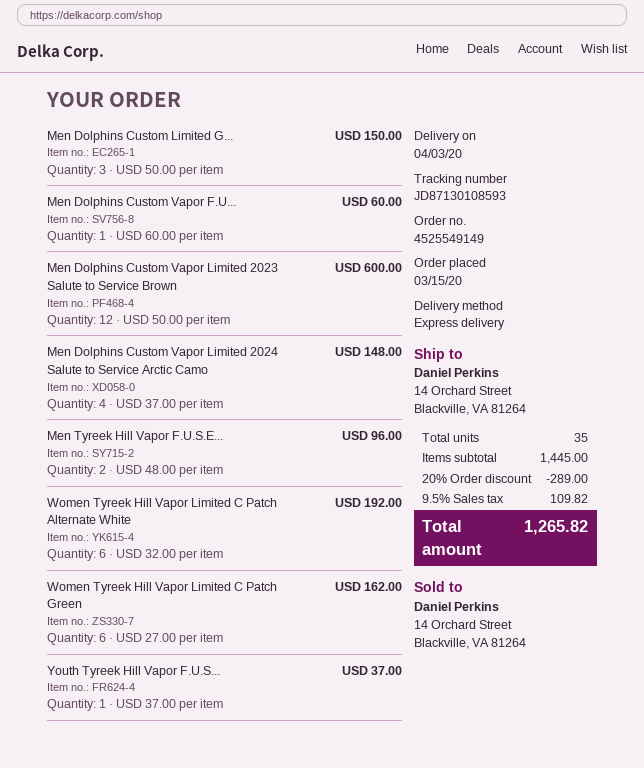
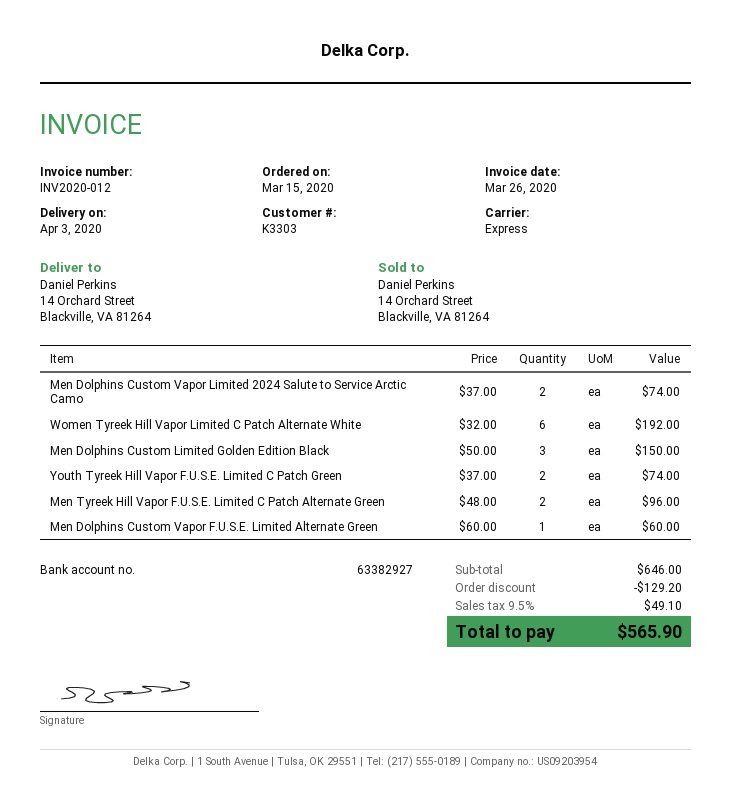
Men Dolphins Custom Vapor Limited 2023 Salute to Service Brown: 12 x 50.00 = 600.00 -> none
Men Dolphins Custom Vapor Limited 2024 Salute to Service Arctic Camo: 4 x 37.00 = 148.00 -> 2 x 37.00 = 74.00
Women Tyreek Hill Vapor Limited C Patch Green: 6 x 27.00 = 162.00 -> none
Youth Tyreek Hill Vapor F.U.S...: 1 x 37.00 = 37.00 -> 2 x 37.00 = 74.00
subtotal: 1445.00 -> 646.00
discount: 289.00 -> 129.20
tax: 9.5% = 109.82 -> 9.5% = 49.10
total: 1265.82 -> 565.90

